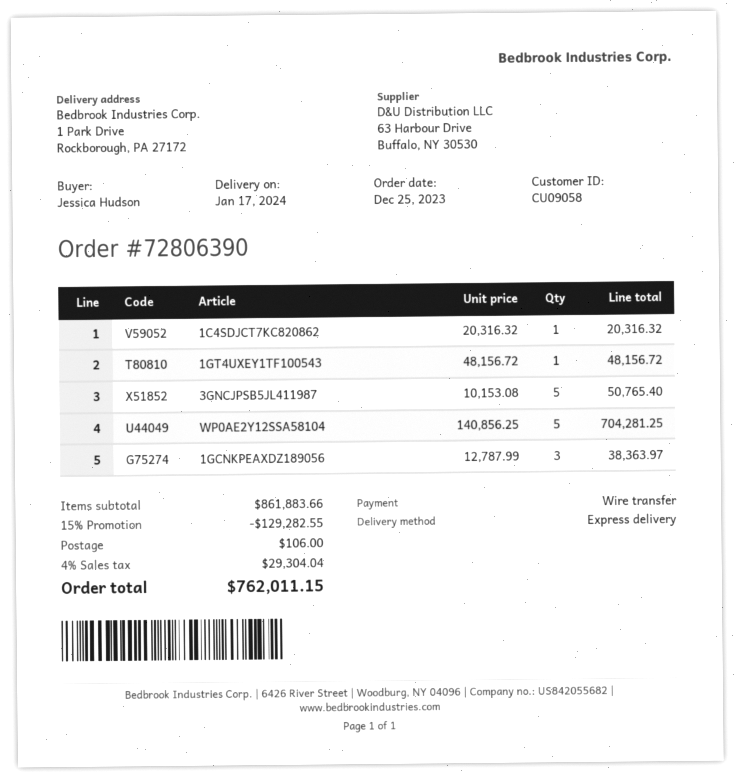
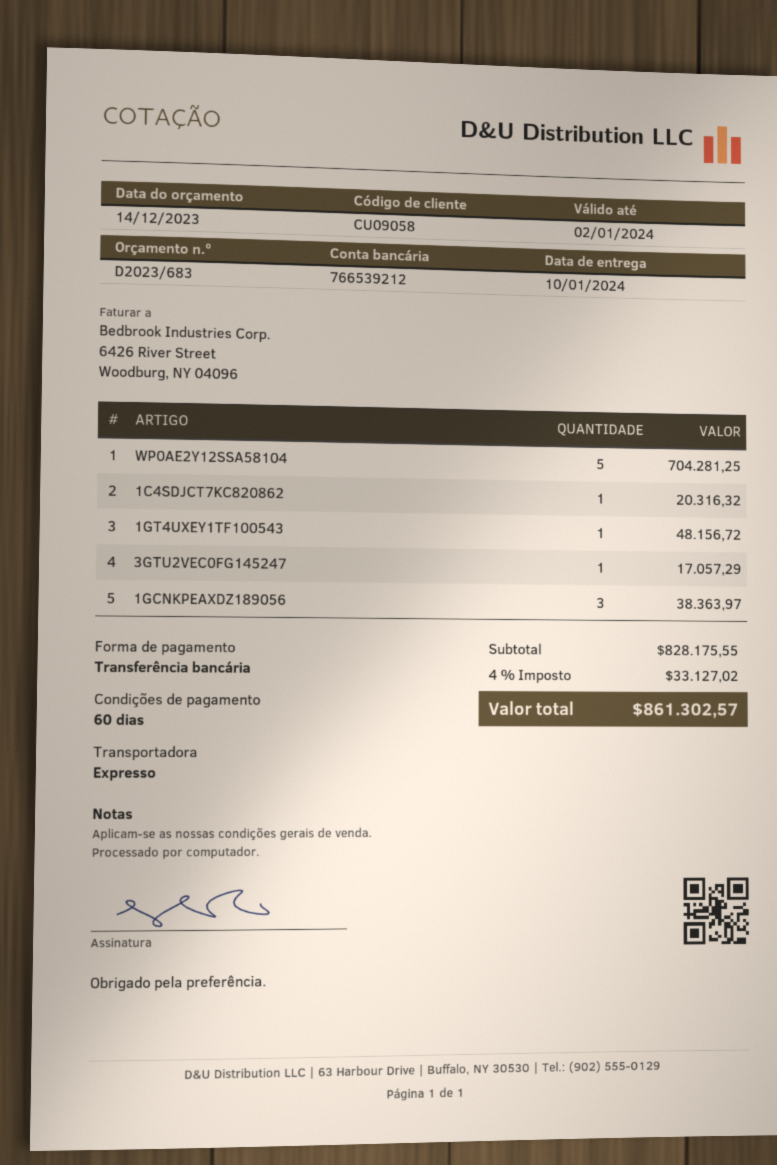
delivery date: 2024-01-17 -> 2024-01-10
3GNCJPSB5JL411987: 5 for 50765.40 -> none
3GTU2VEC0FG145247: none -> 1 for 17057.29
subtotal: 861883.66 -> 828175.55
discount: 15% = 129282.55 -> none
shipping: 106.00 -> none
tax: 4% = 29304.04 -> 4% = 33127.02
total: 762011.15 -> 861302.57

